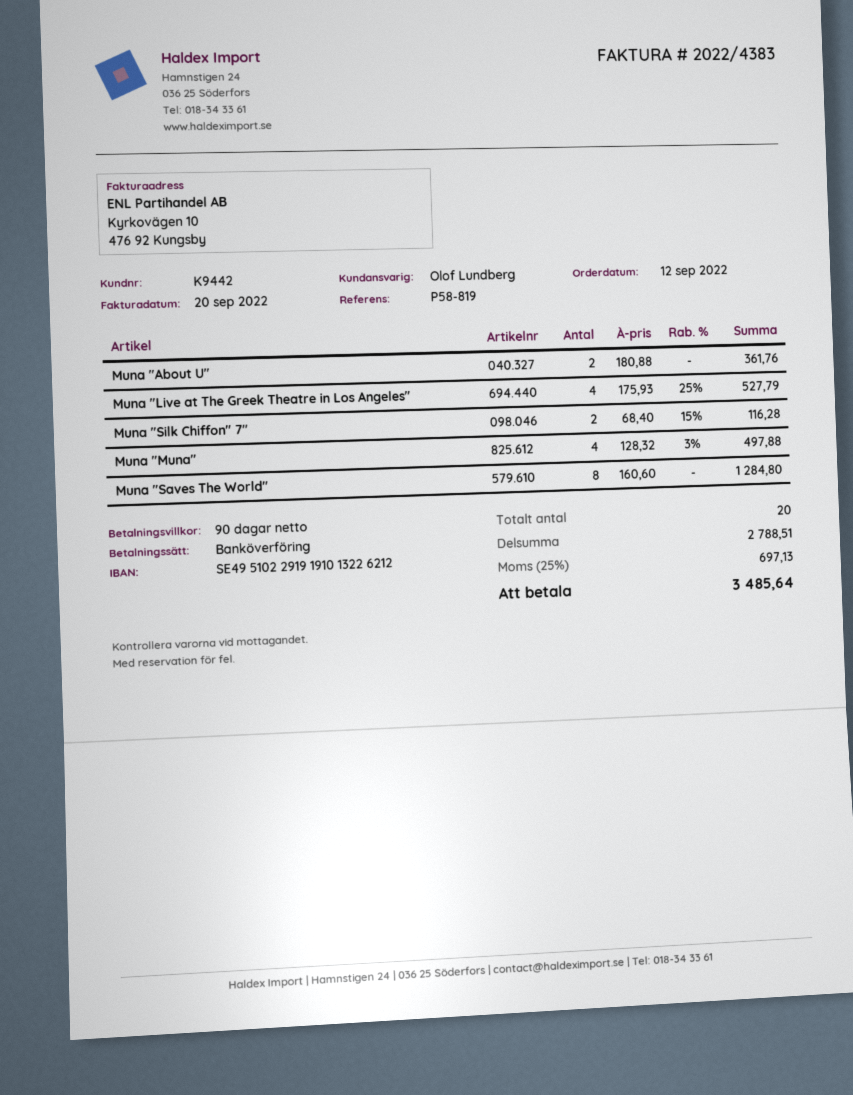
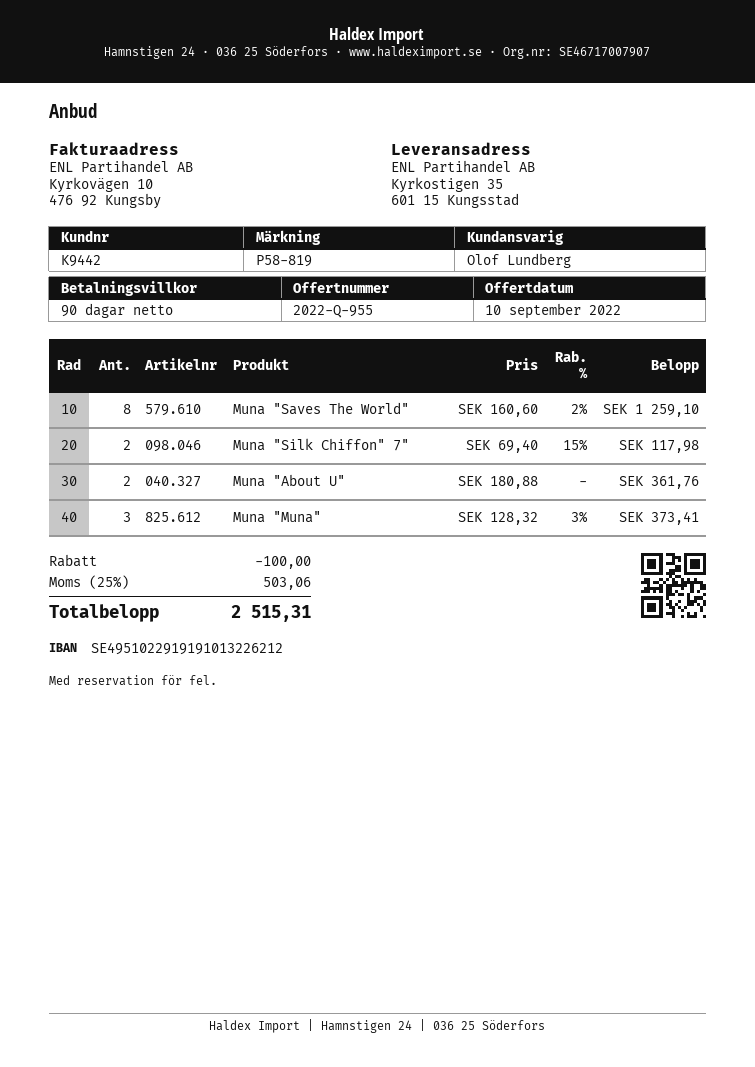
Muna "Live at The Greek Theatre in Los Angeles": 4 x 175.93 - 25% = 527.79 -> none
Muna "Silk Chiffon" 7": 2 x 68.40 - 15% = 116.28 -> 2 x 69.40 - 15% = 117.98
Muna "Muna": 4 x 128.32 - 3% = 497.88 -> 3 x 128.32 - 3% = 373.41
Muna "Saves The World": 8 x 160.60 = 1284.80 -> 8 x 160.60 - 2% = 1259.10
discount: none -> 100.00
tax: 25% = 697.13 -> 25% = 503.06
total: 3485.64 -> 2515.31

